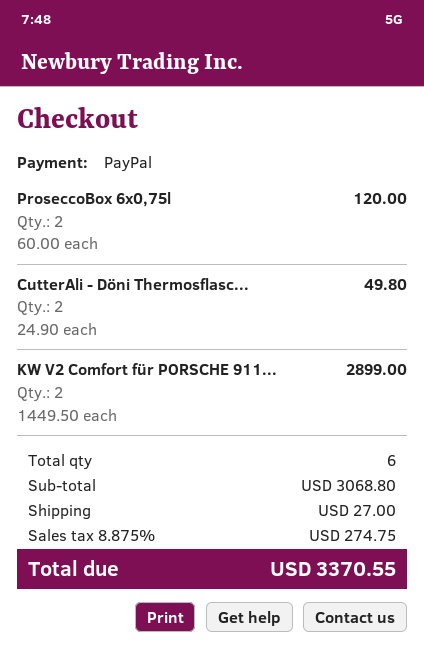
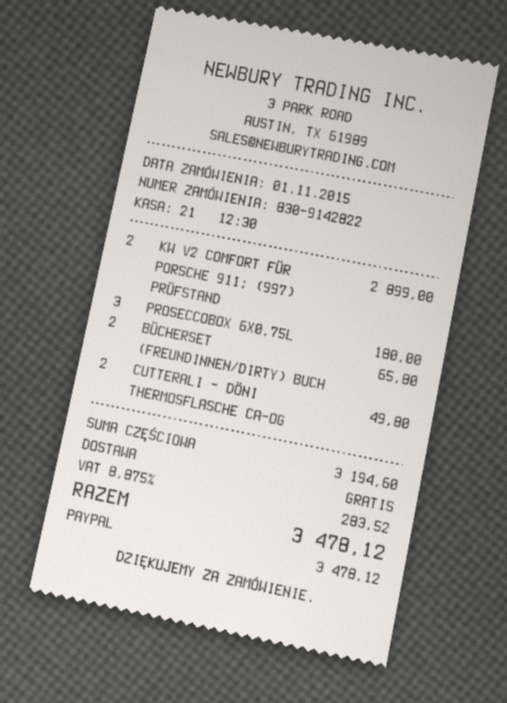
ProseccoBox 6x0,75l: 2 for 120.00 -> 3 for 180.00
BÜCHERSET (FREUNDINNEN/DIRTY) BUCH: none -> 2 for 65.80
subtotal: 3068.80 -> 3194.60
shipping: 27.00 -> 0.00
tax: 8.875% = 274.75 -> 8.875% = 283.52
total: 3370.55 -> 3478.12

